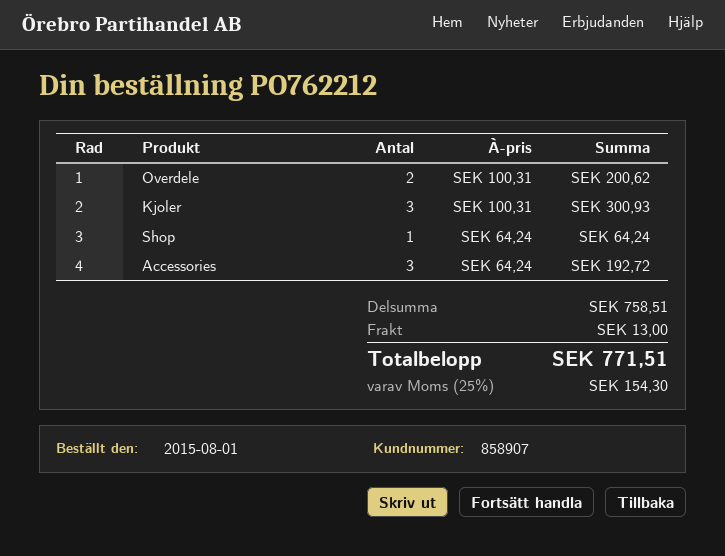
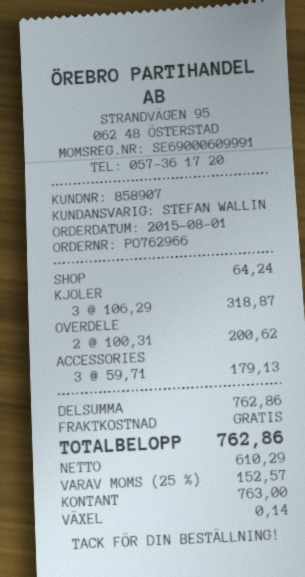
order number: PO762212 -> PO762966
Kjoler: 3 x 100.31 = 300.93 -> 3 x 106.29 = 318.87
Accessories: 3 x 64.24 = 192.72 -> 3 x 59.71 = 179.13
subtotal: 758.51 -> 762.86
shipping: 13.00 -> 0.00
tax: 25% = 154.30 -> 25% = 152.57
total: 771.51 -> 762.86

